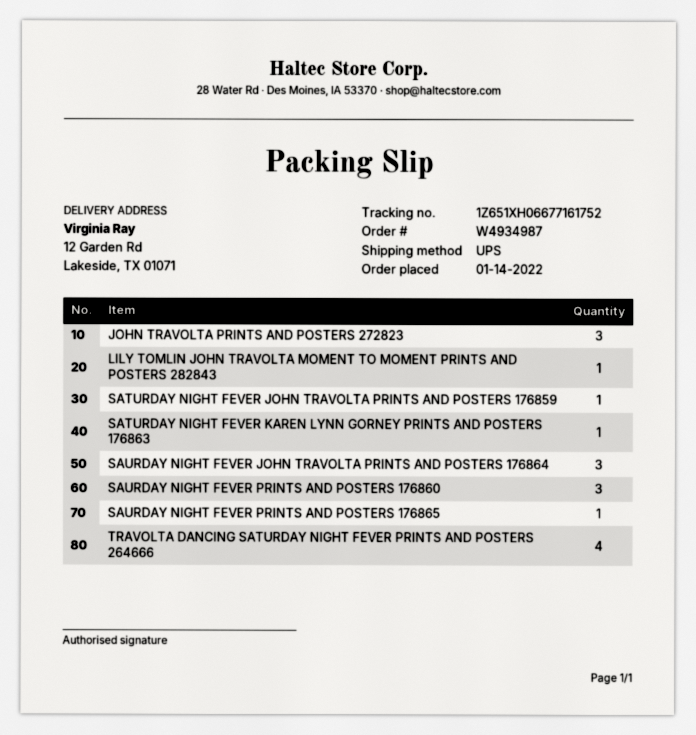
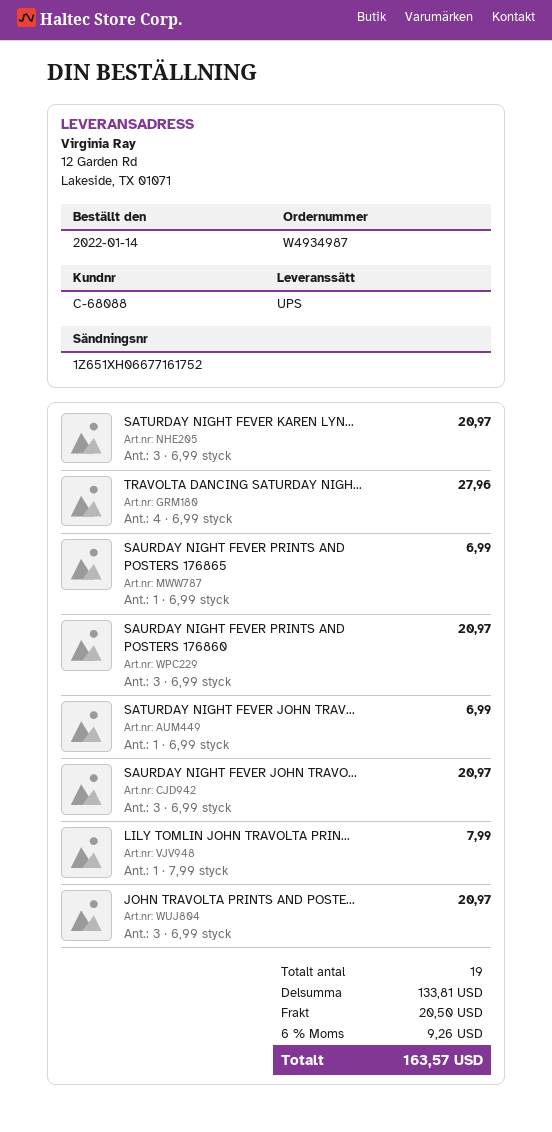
LILY TOMLIN JOHN TRAVOLTA MOMENT TO MOMENT PRINTS AND POSTERS 282843: 1 -> none
SATURDAY NIGHT FEVER KAREN LYNN GORNEY PRINTS AND POSTERS 176863: 1 -> 3
LILY TOMLIN JOHN TRAVOLTA PRIN...: none -> 1

